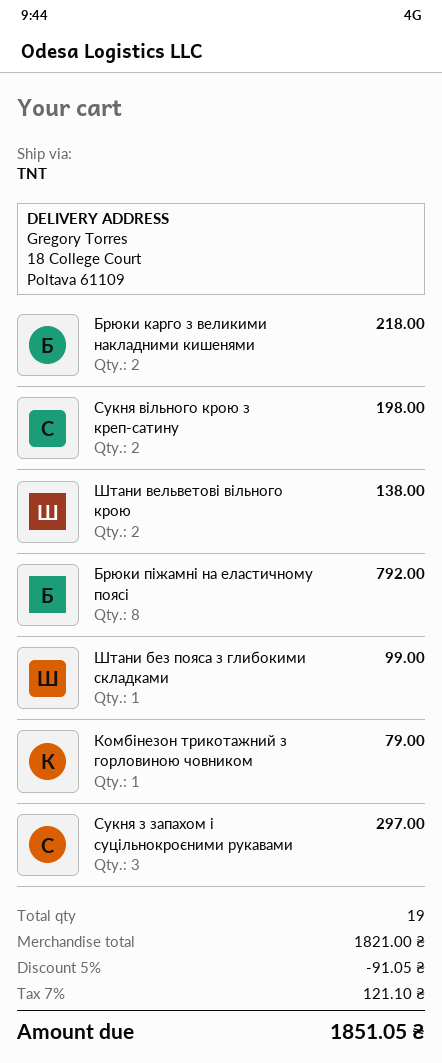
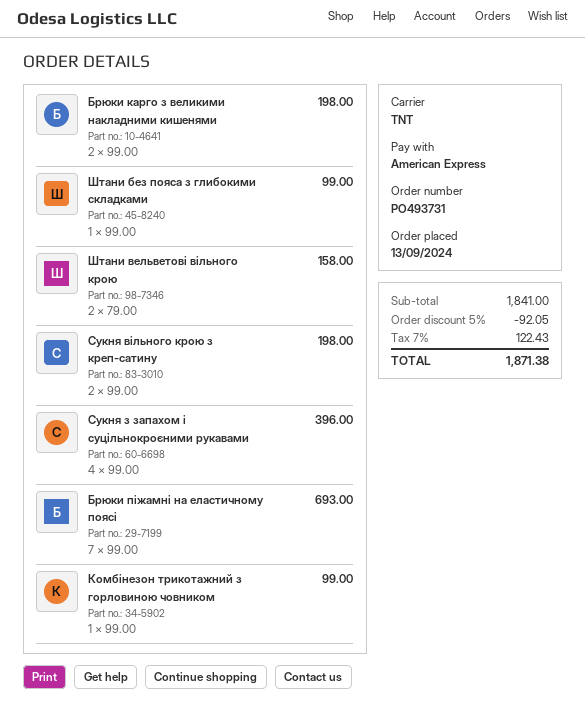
Брюки карго з великими накладними кишенями: 2 for 218.00 -> 2 for 198.00
Штани вельветові вільного крою: 2 for 138.00 -> 2 for 158.00
Брюки піжамні на еластичному поясі: 8 for 792.00 -> 7 for 693.00
Комбінезон трикотажний з горловиною човником: 1 for 79.00 -> 1 for 99.00
Сукня з запахом і суцільнокроєними рукавами: 3 for 297.00 -> 4 for 396.00
subtotal: 1821.00 -> 1841.00
discount: 5% = 91.05 -> 5% = 92.05
tax: 7% = 121.10 -> 7% = 122.43
total: 1851.05 -> 1871.38

